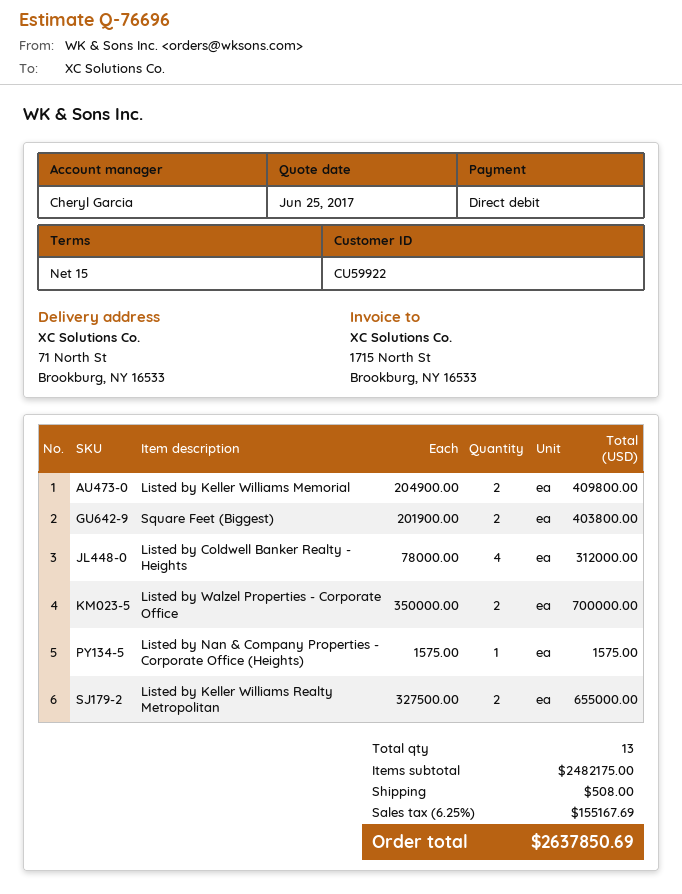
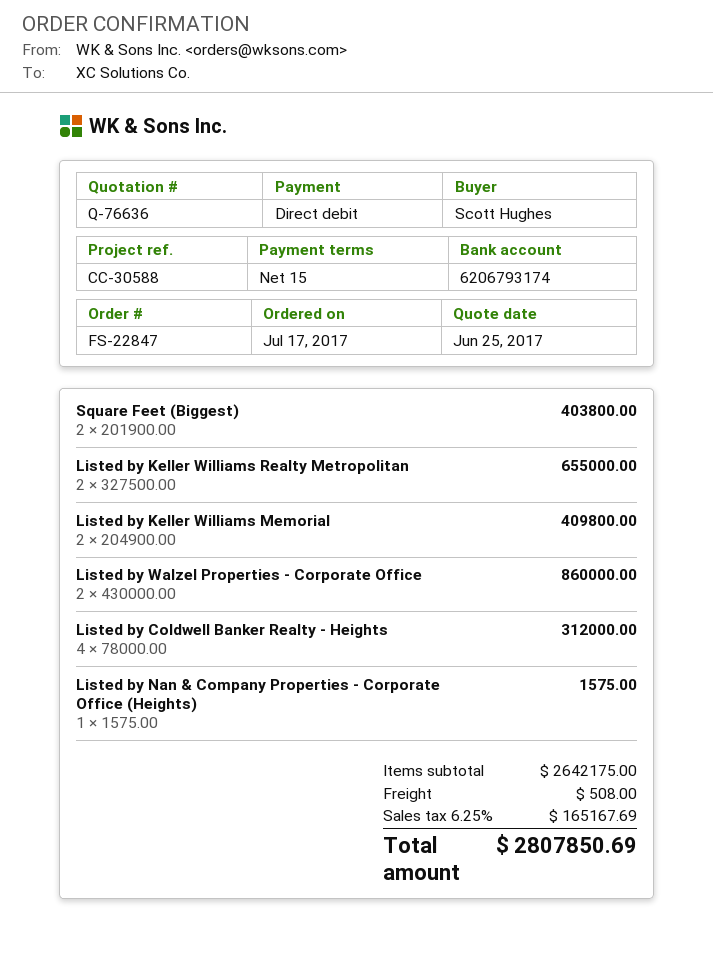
quote number: Q-76696 -> Q-76636
Listed by Walzel Properties - Corporate Office: 2 x 350000.00 = 700000.00 -> 2 x 430000.00 = 860000.00
subtotal: 2482175.00 -> 2642175.00
tax: 6.25% = 155167.69 -> 6.25% = 165167.69
total: 2637850.69 -> 2807850.69

